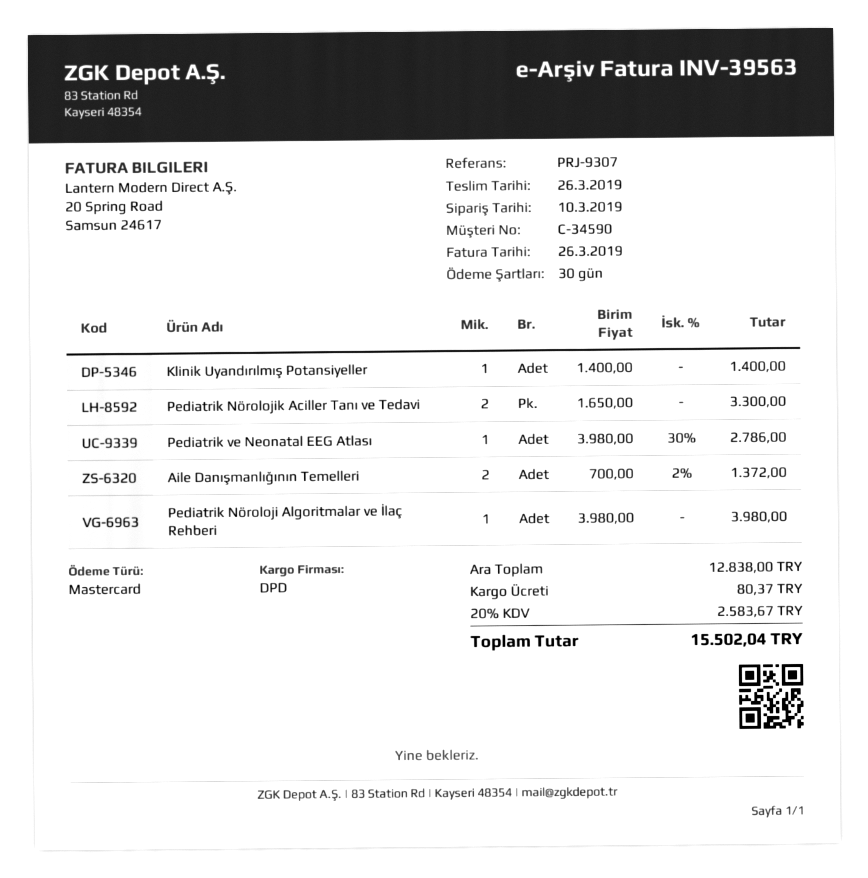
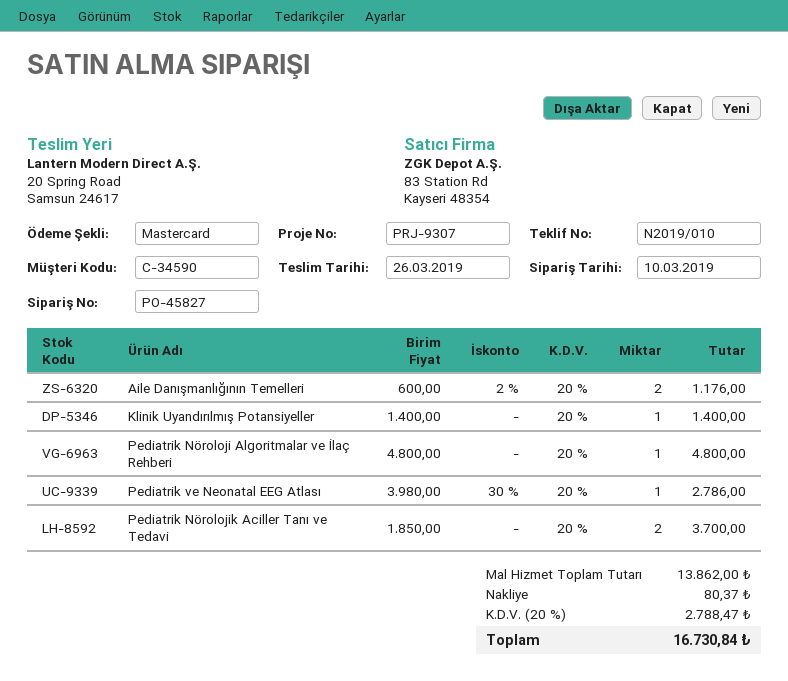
Pediatrik Nörolojik Aciller Tanı ve Tedavi: 2 x 1650.00 = 3300.00 -> 2 x 1850.00 = 3700.00
Aile Danışmanlığının Temelleri: 2 x 700.00 - 2% = 1372.00 -> 2 x 600.00 - 2% = 1176.00
Pediatrik Nöroloji Algoritmalar ve İlaç Rehberi: 1 x 3980.00 = 3980.00 -> 1 x 4800.00 = 4800.00
subtotal: 12838.00 -> 13862.00
tax: 20% = 2583.67 -> 20% = 2788.47
total: 15502.04 -> 16730.84

